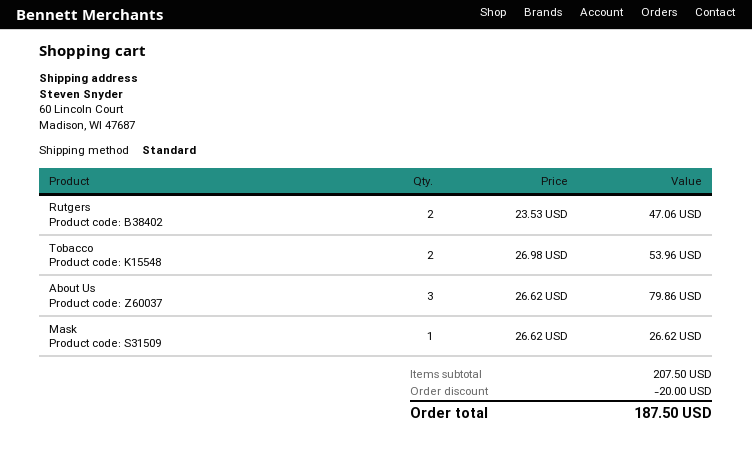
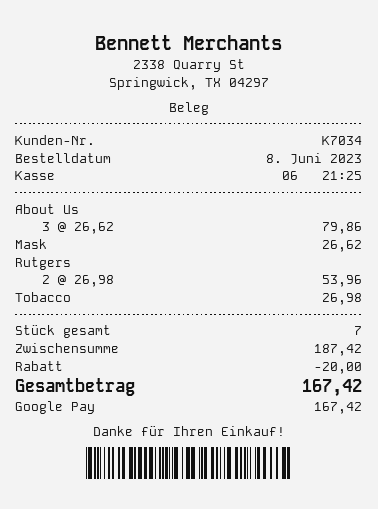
Rutgers: 2 x 23.53 = 47.06 -> 2 x 26.98 = 53.96
Tobacco: 2 x 26.98 = 53.96 -> 1 x 26.98 = 26.98
subtotal: 207.50 -> 187.42
total: 187.50 -> 167.42

